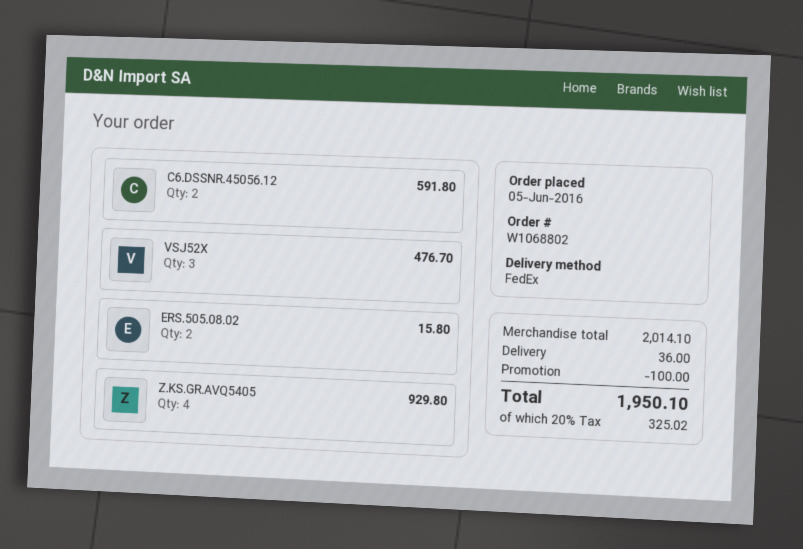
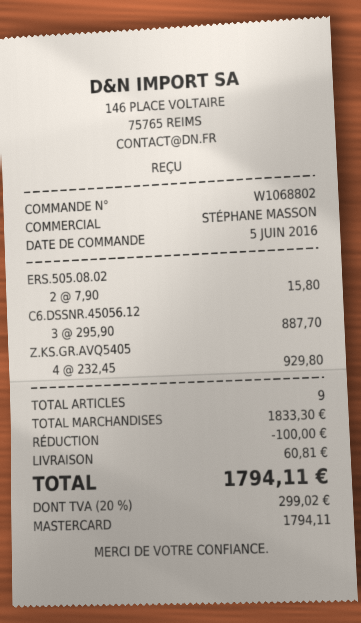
C6.DSSNR.45056.12: 2 for 591.80 -> 3 for 887.70
VSJ52X: 3 for 476.70 -> none
subtotal: 2014.10 -> 1833.30
shipping: 36.00 -> 60.81
tax: 20% = 325.02 -> 20% = 299.02
total: 1950.10 -> 1794.11

